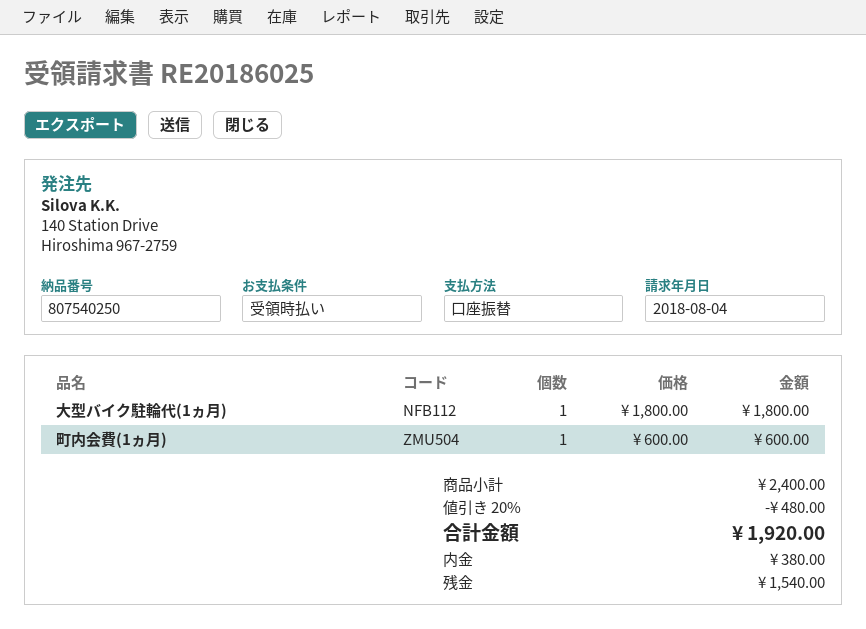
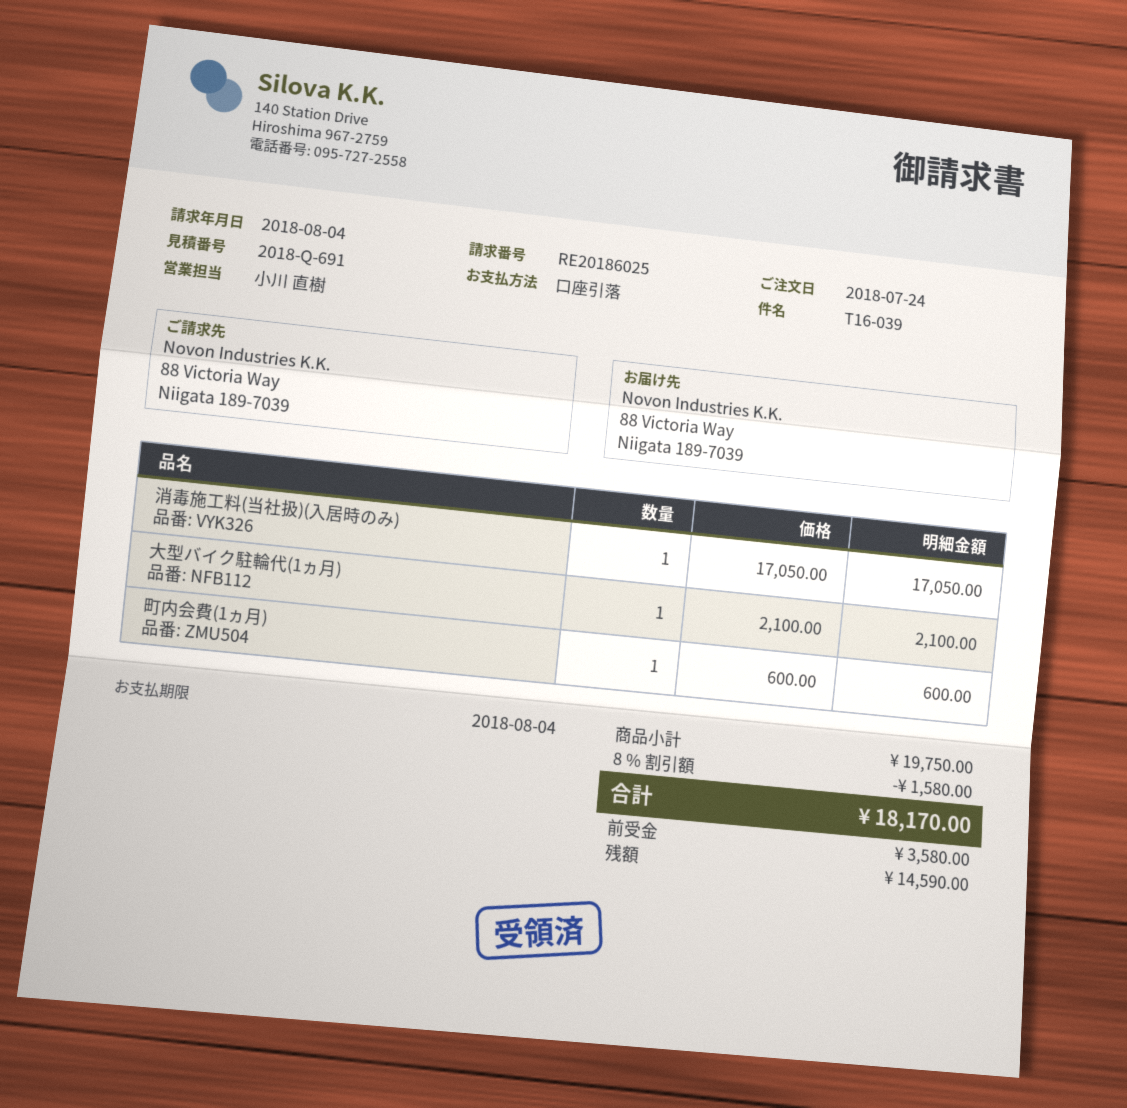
大型バイク駐輪代(1ヵ月): 1 x 1800.00 = 1800.00 -> 1 x 2100.00 = 2100.00
消毒施工料(当社扱)(入居時のみ): none -> 1 x 17050.00 = 17050.00
subtotal: 2400.00 -> 19750.00
discount: 20% = 480.00 -> 8% = 1580.00
total: 1920.00 -> 18170.00
deposit: 380.00 -> 3580.00
balance: 1540.00 -> 14590.00

